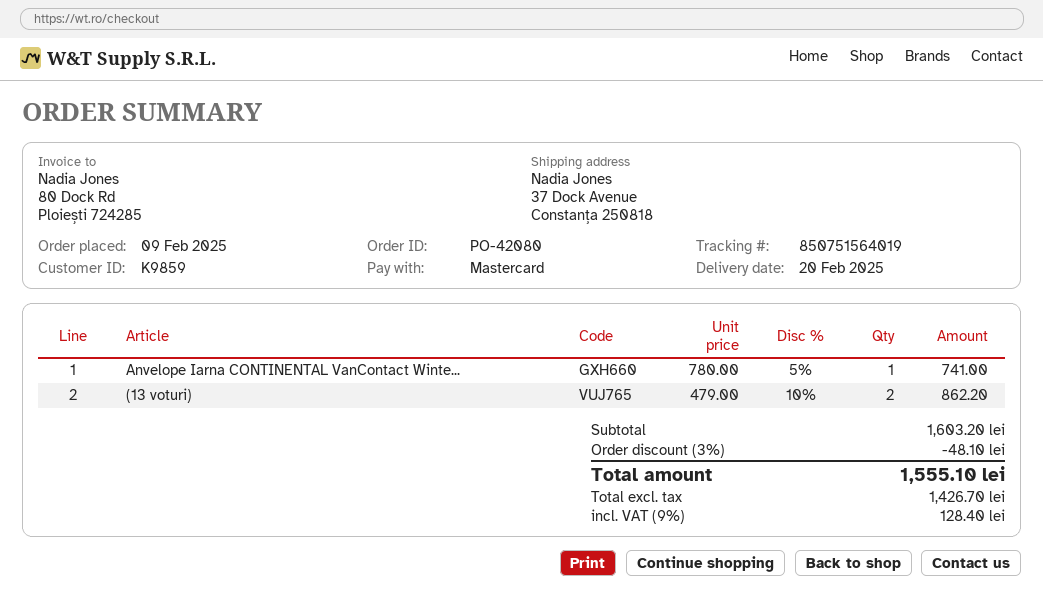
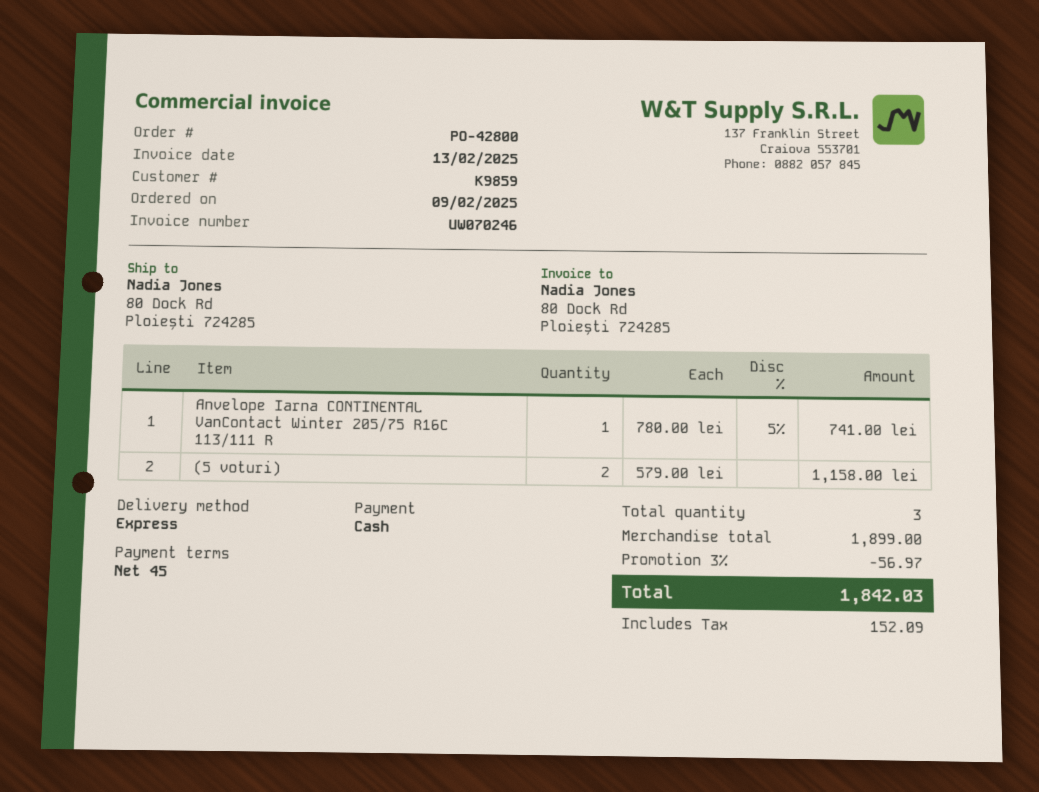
order number: PO-42080 -> PO-42800
payment method: Mastercard -> cash
ship to: 37 Dock Avenue, Constanța 250818 -> 80 Dock Rd, Ploiești 724285
(13 voturi): 2 x 479.00 - 10% = 862.20 -> none
(5 voturi): none -> 2 x 579.00 = 1158.00
subtotal: 1603.20 -> 1899.00
discount: 3% = 48.10 -> 3% = 56.97
tax: 128.40 -> 152.09
total: 1555.10 -> 1842.03

